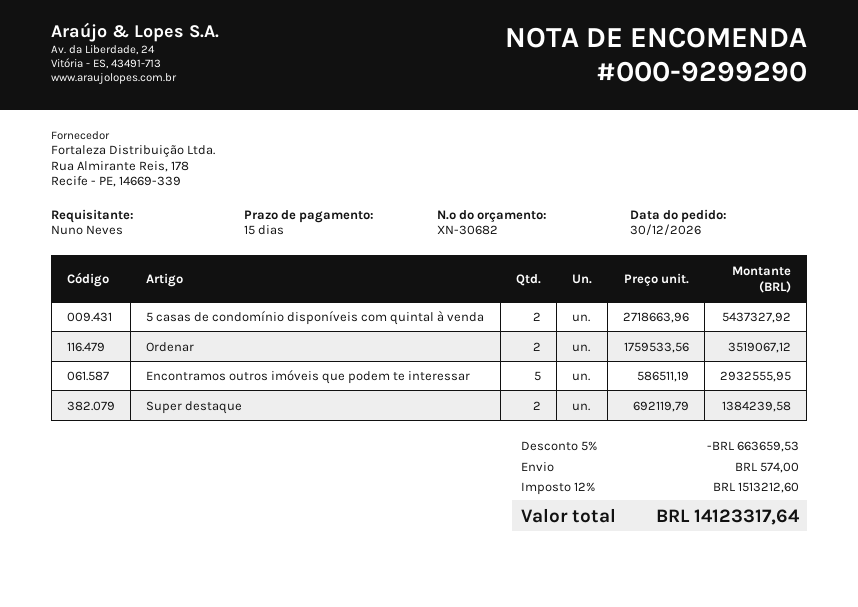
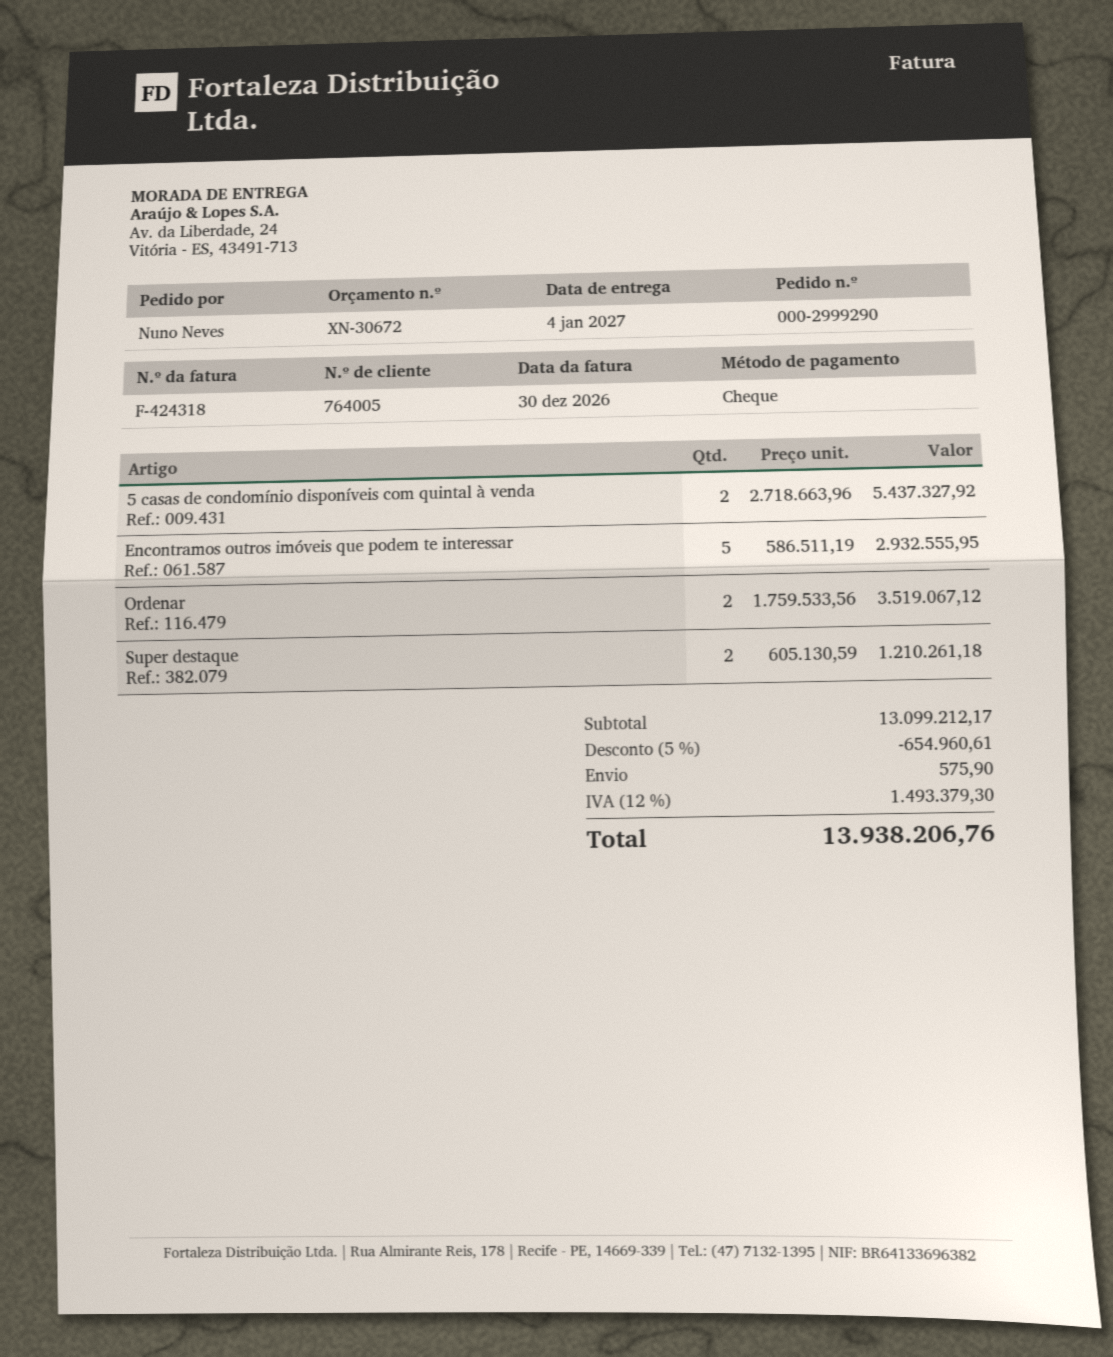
quote number: XN-30682 -> XN-30672
order number: 000-9299290 -> 000-2999290
Super destaque: 2 x 692119.79 = 1384239.58 -> 2 x 605130.59 = 1210261.18
discount: 5% = 663659.53 -> 5% = 654960.61
shipping: 574.00 -> 575.90
tax: 12% = 1513212.60 -> 12% = 1493379.30
total: 14123317.64 -> 13938206.76

